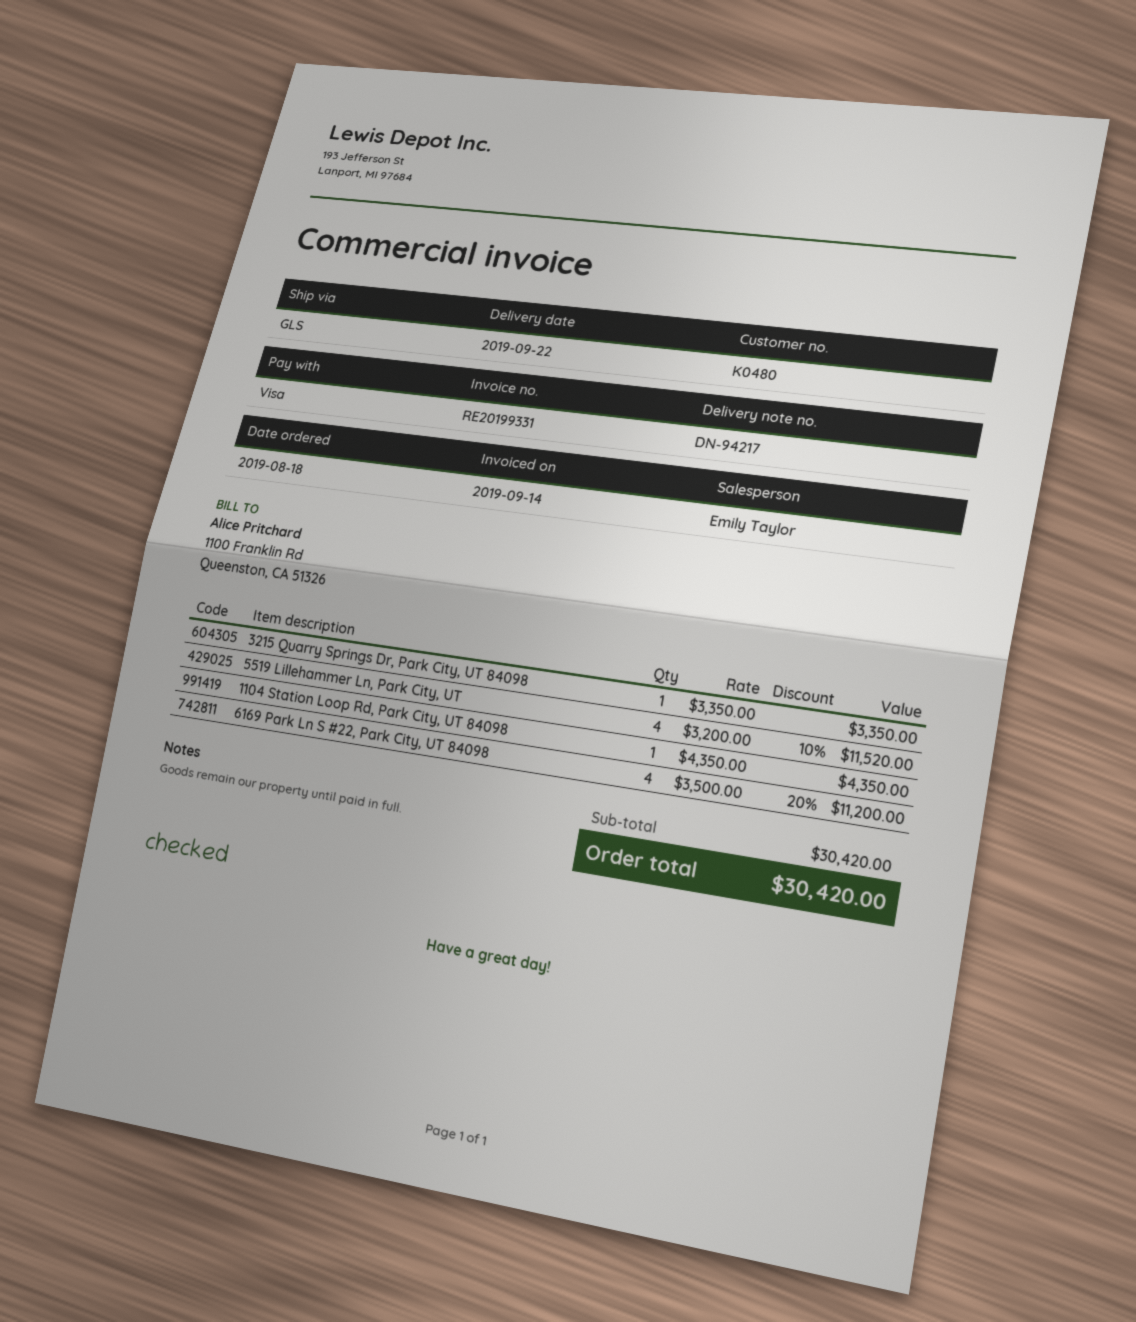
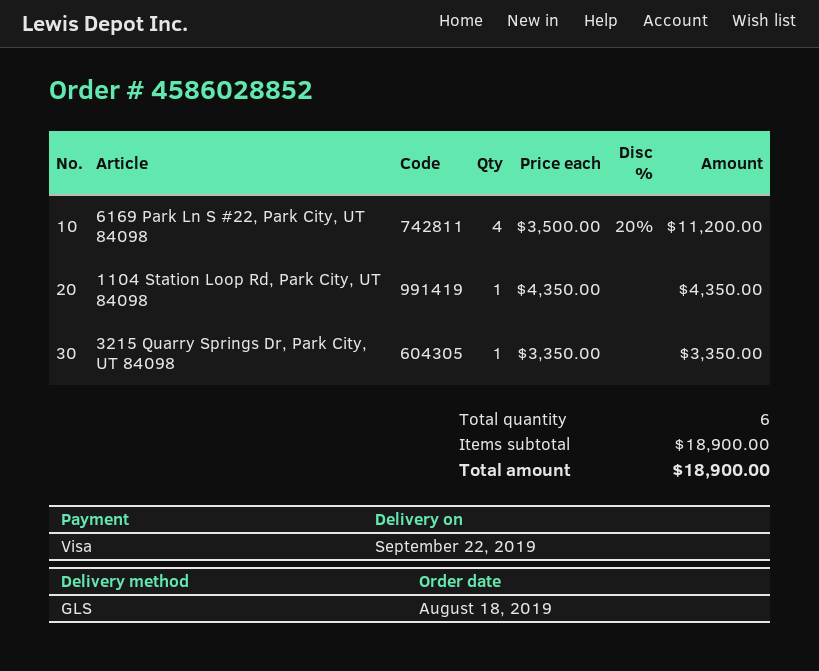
5519 Lillehammer Ln, Park City, UT: 4 x 3200.00 - 10% = 11520.00 -> none
subtotal: 30420.00 -> 18900.00
total: 30420.00 -> 18900.00

